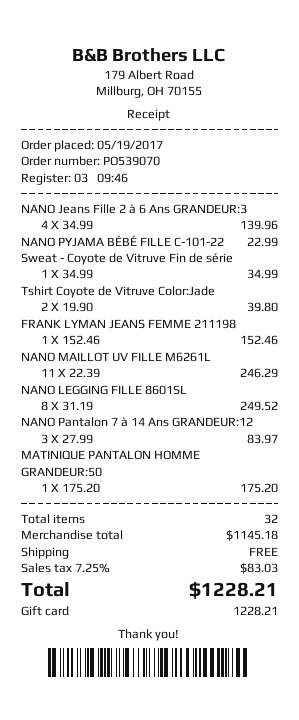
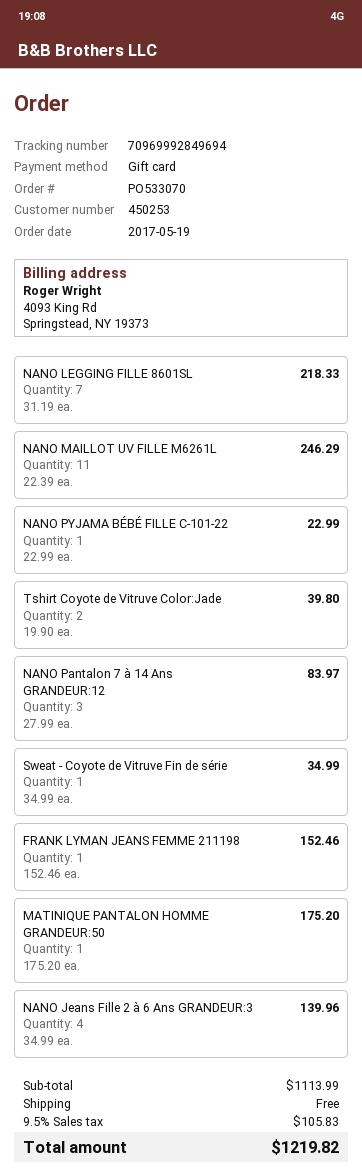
order number: PO539070 -> PO533070
NANO LEGGING FILLE 8601SL: 8 x 31.19 = 249.52 -> 7 x 31.19 = 218.33
subtotal: 1145.18 -> 1113.99
tax: 7.25% = 83.03 -> 9.5% = 105.83
total: 1228.21 -> 1219.82

